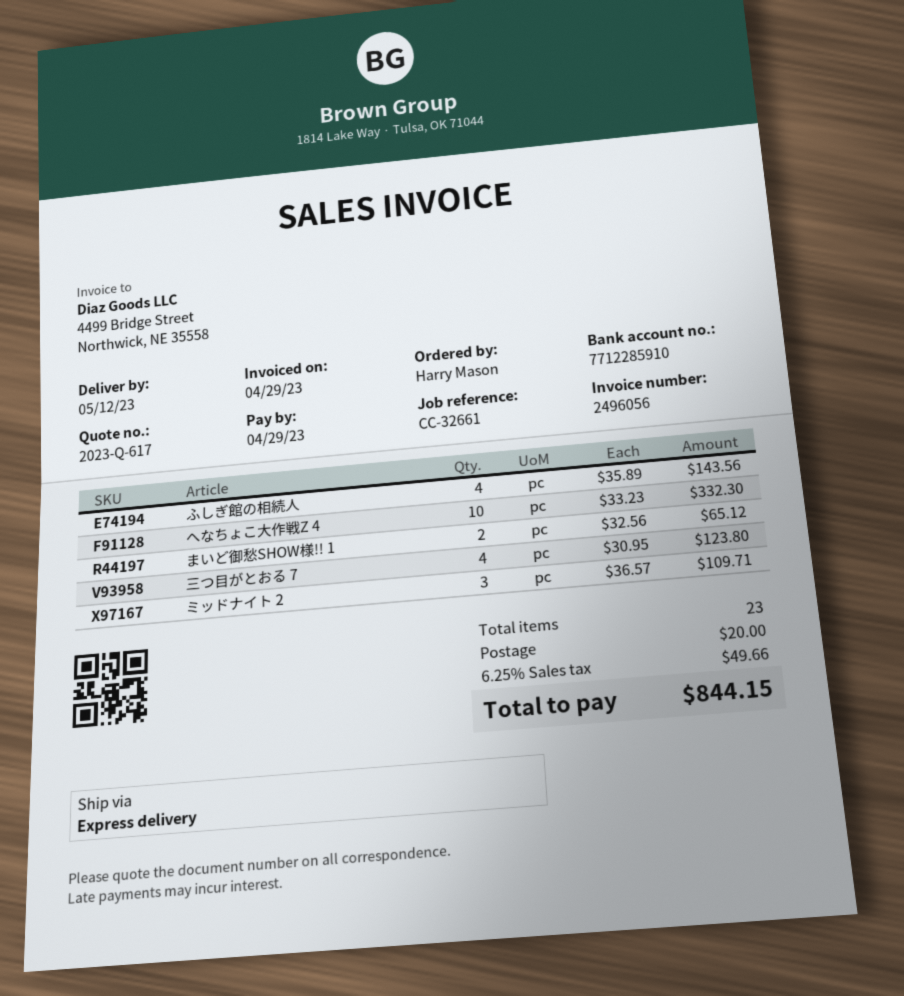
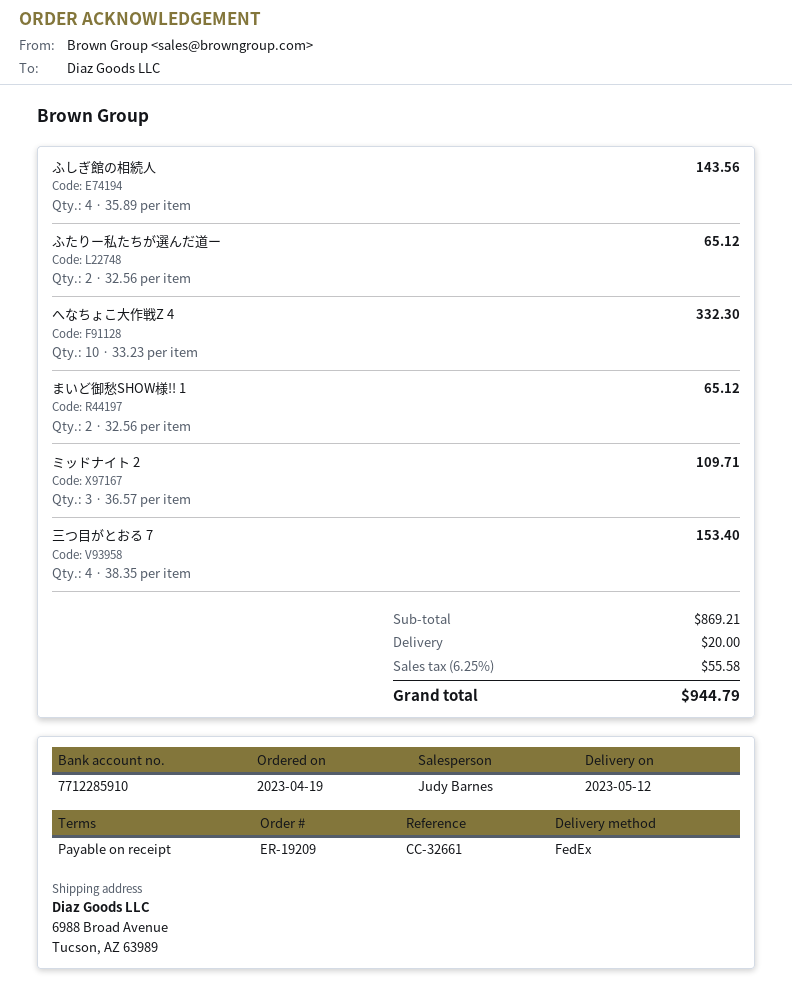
shipping method: express -> FedEx
三つ目がとおる 7: 4 x 30.95 = 123.80 -> 4 x 38.35 = 153.40
ふたりー私たちが選んだ道ー: none -> 2 x 32.56 = 65.12
tax: 6.25% = 49.66 -> 6.25% = 55.58
total: 844.15 -> 944.79

